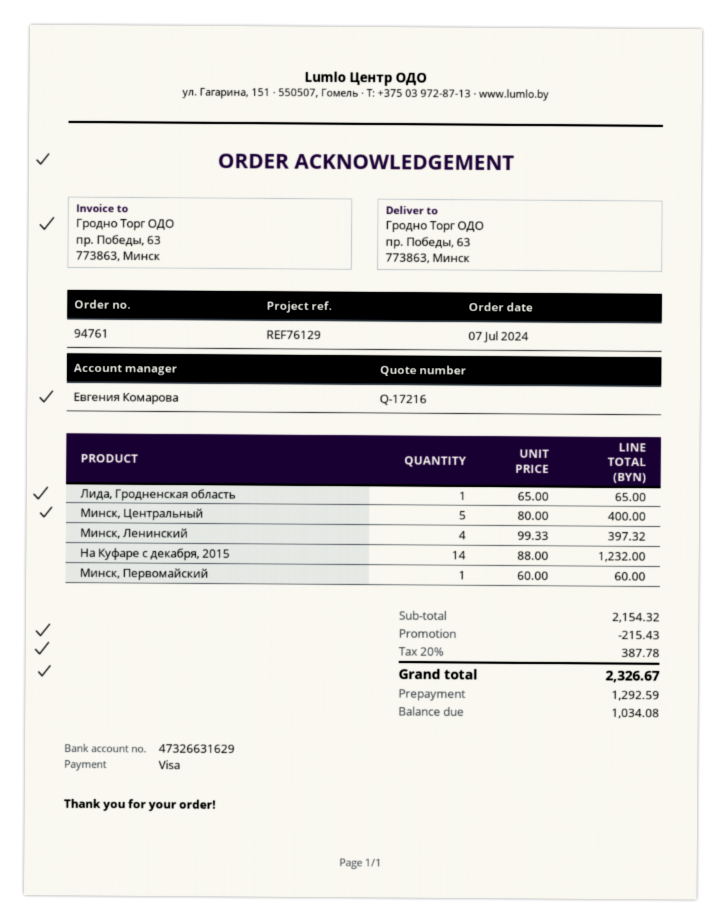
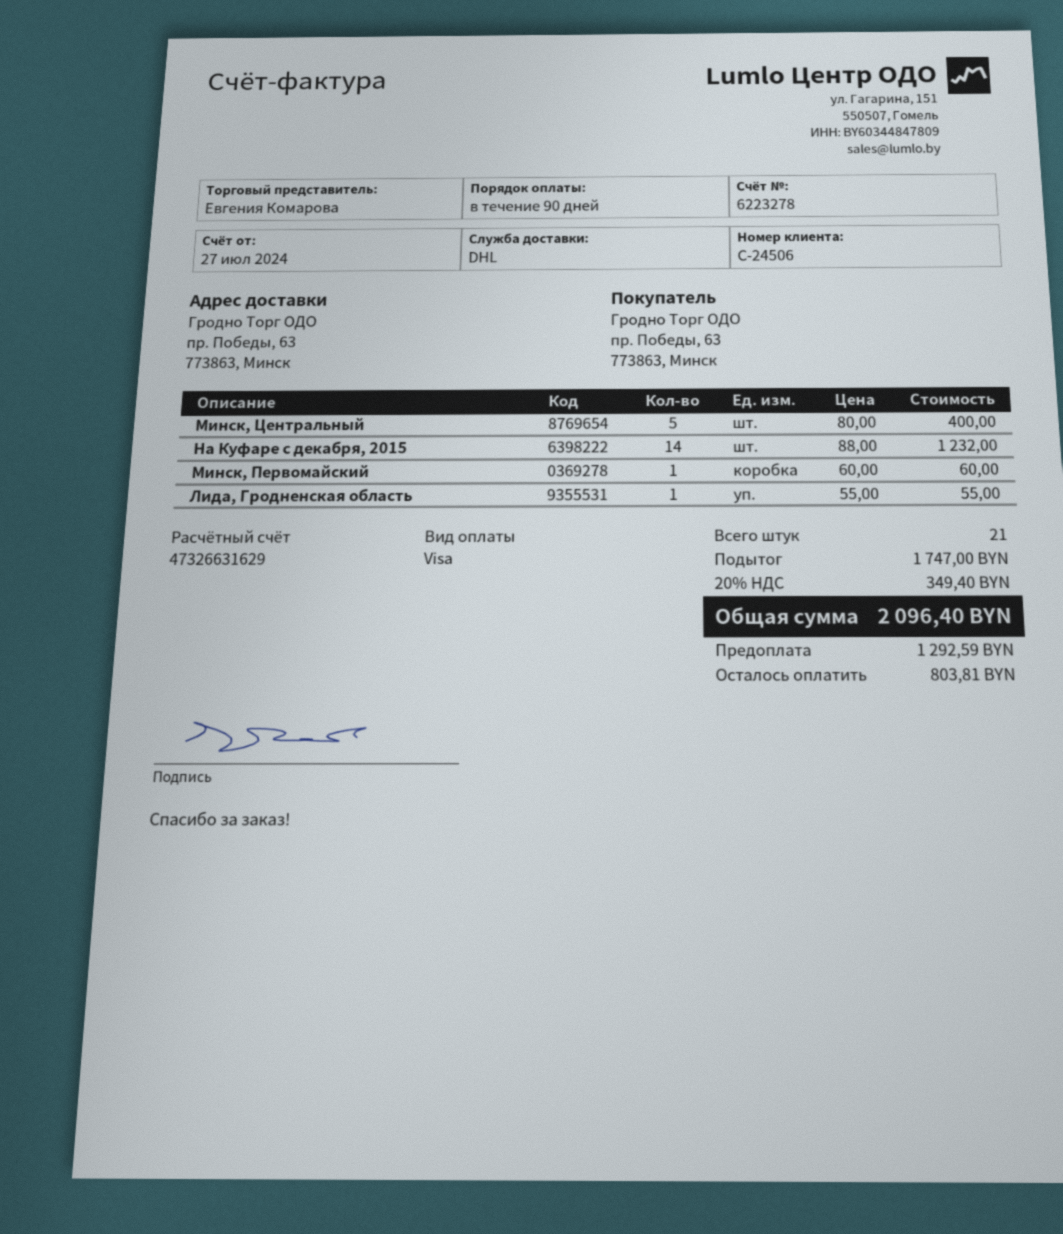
Лида, Гродненская область: 1 x 65.00 = 65.00 -> 1 x 55.00 = 55.00
Минск, Ленинский: 4 x 99.33 = 397.32 -> none
subtotal: 2154.32 -> 1747.00
discount: 215.43 -> none
tax: 20% = 387.78 -> 20% = 349.40
total: 2326.67 -> 2096.40
balance: 1034.08 -> 803.81

